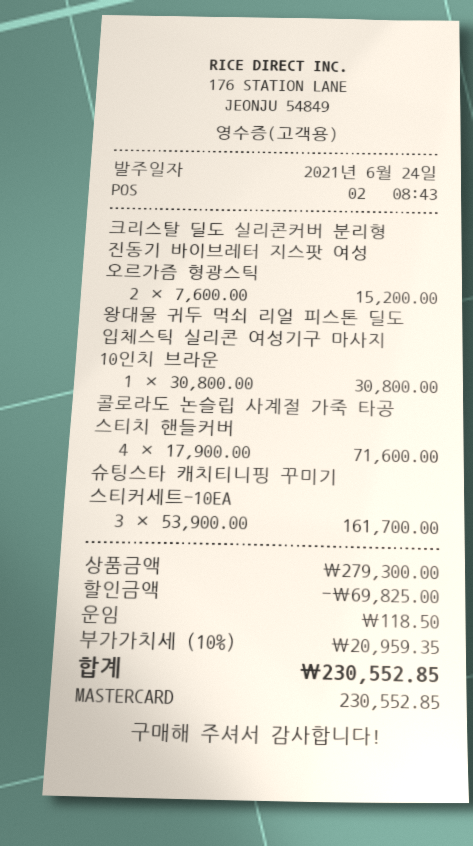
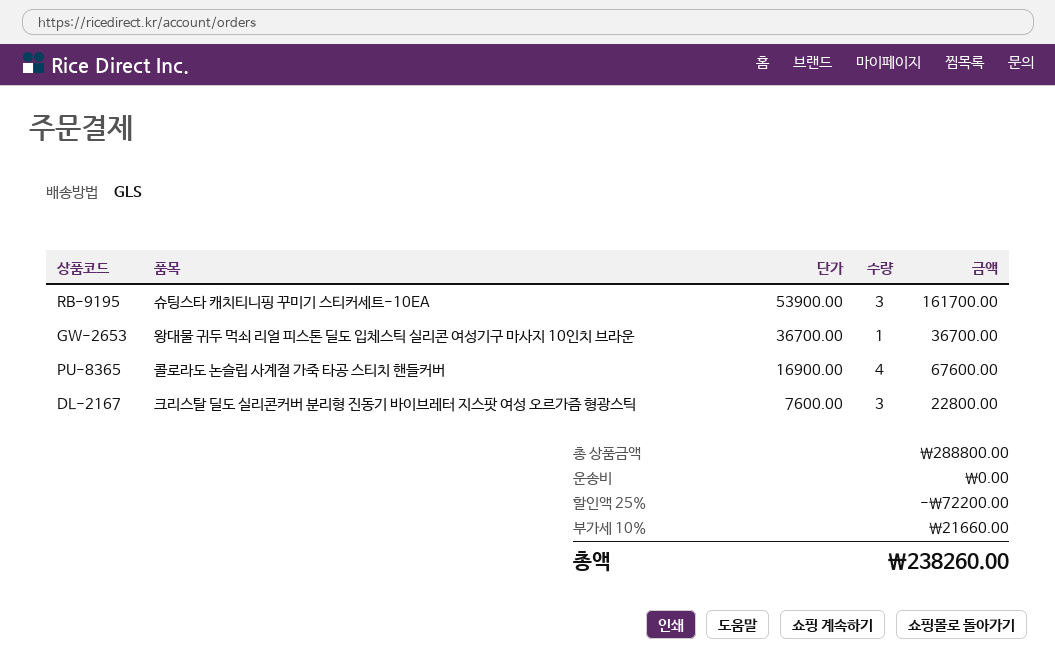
크리스탈 딜도 실리콘커버 분리형 진동기 바이브레터 지스팟 여성 오르가즘 형광스틱: 2 x 7600.00 = 15200.00 -> 3 x 7600.00 = 22800.00
왕대물 귀두 먹쇠 리얼 피스톤 딜도 입체스틱 실리콘 여성기구 마사지 10인치 브라운: 1 x 30800.00 = 30800.00 -> 1 x 36700.00 = 36700.00
콜로라도 논슬립 사계절 가죽 타공 스티치 핸들커버: 4 x 17900.00 = 71600.00 -> 4 x 16900.00 = 67600.00
subtotal: 279300.00 -> 288800.00
discount: 69825.00 -> 72200.00
shipping: 118.50 -> 0.00
tax: 10% = 20959.35 -> 10% = 21660.00
total: 230552.85 -> 238260.00

